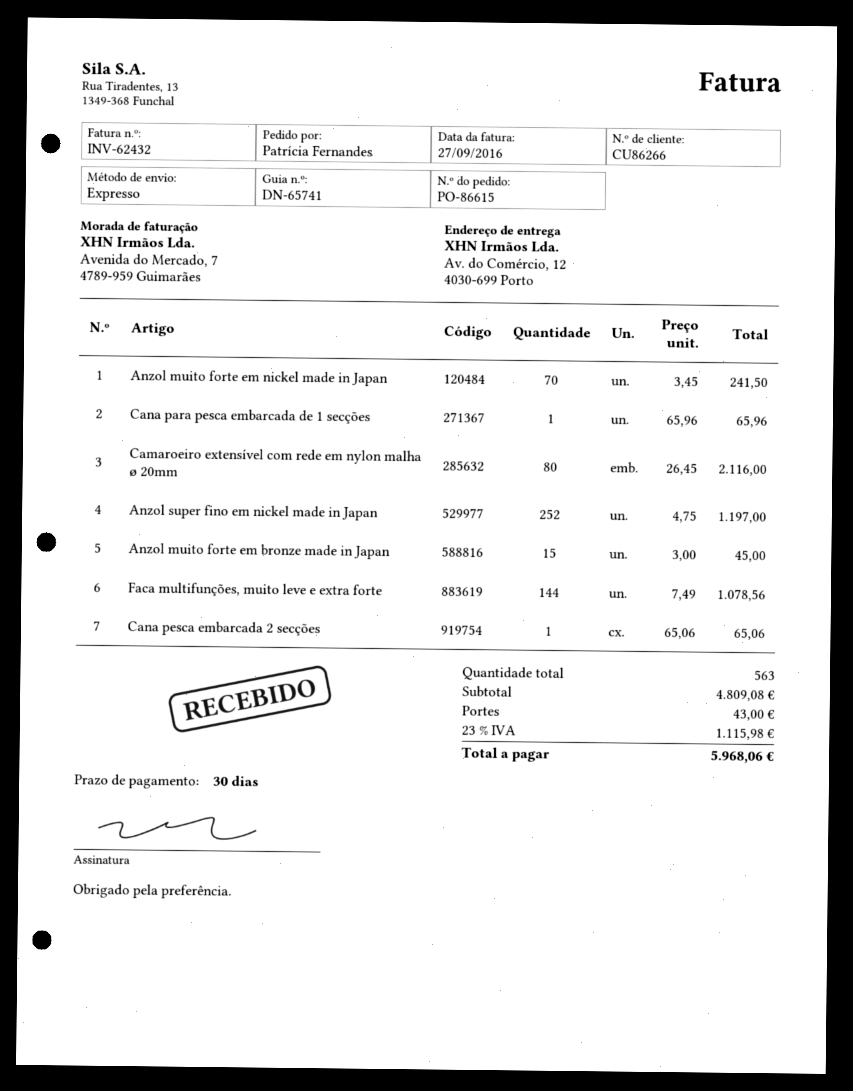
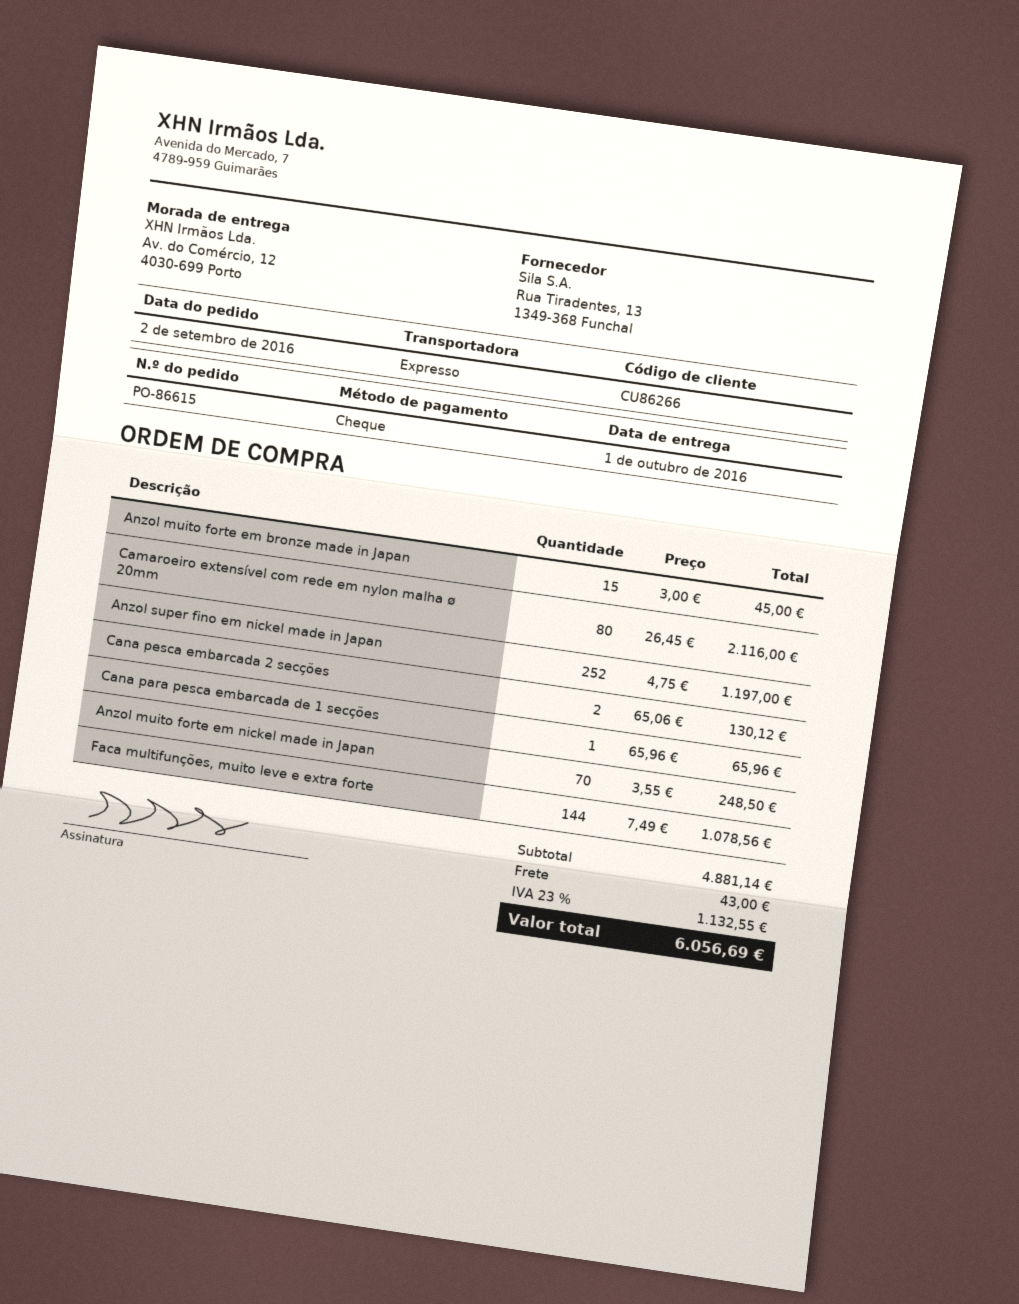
Anzol muito forte em nickel made in Japan: 70 x 3.45 = 241.50 -> 70 x 3.55 = 248.50
Cana pesca embarcada 2 secções: 1 x 65.06 = 65.06 -> 2 x 65.06 = 130.12
subtotal: 4809.08 -> 4881.14
tax: 23% = 1115.98 -> 23% = 1132.55
total: 5968.06 -> 6056.69

